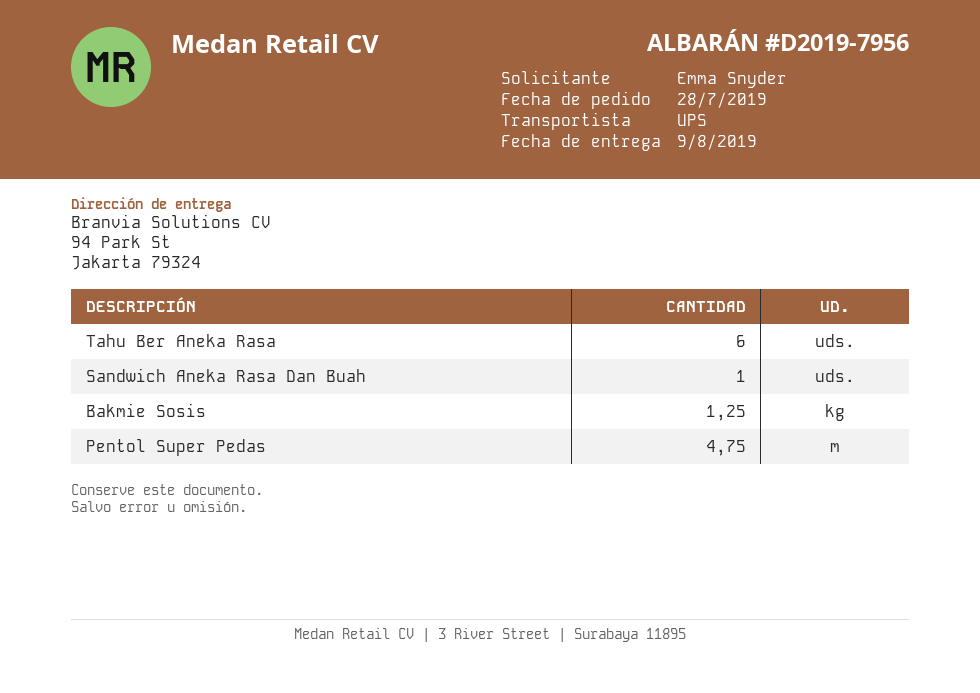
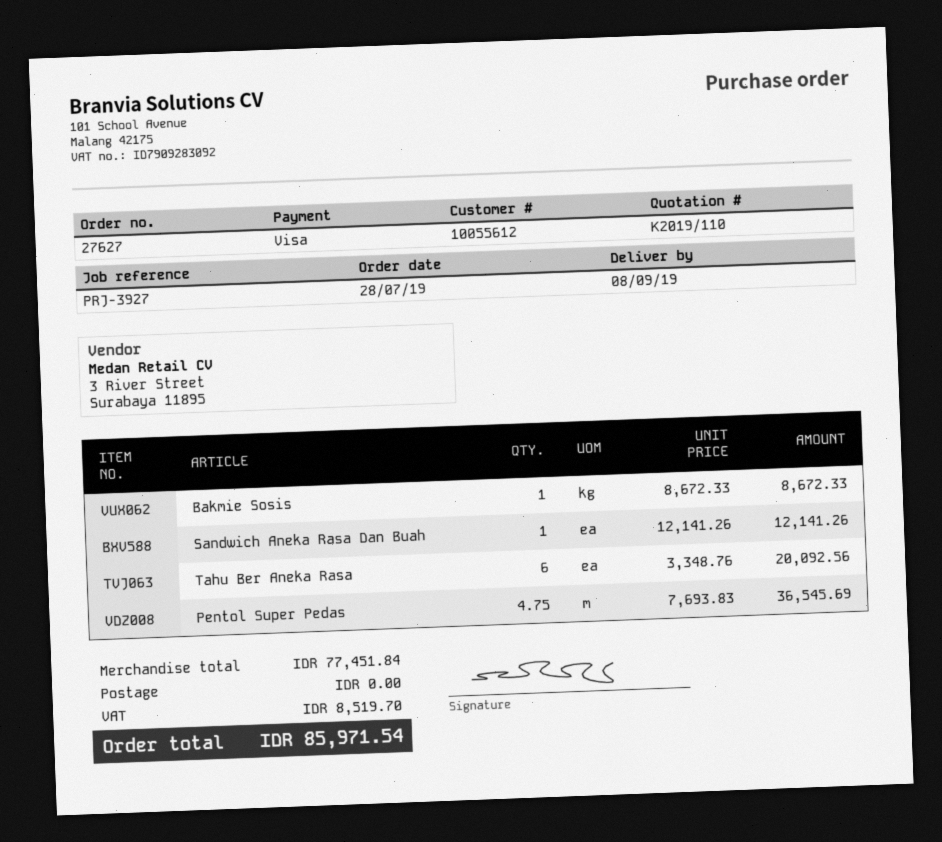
delivery date: 2019-08-09 -> 2019-09-08
Bakmie Sosis: 1.25 -> 1

